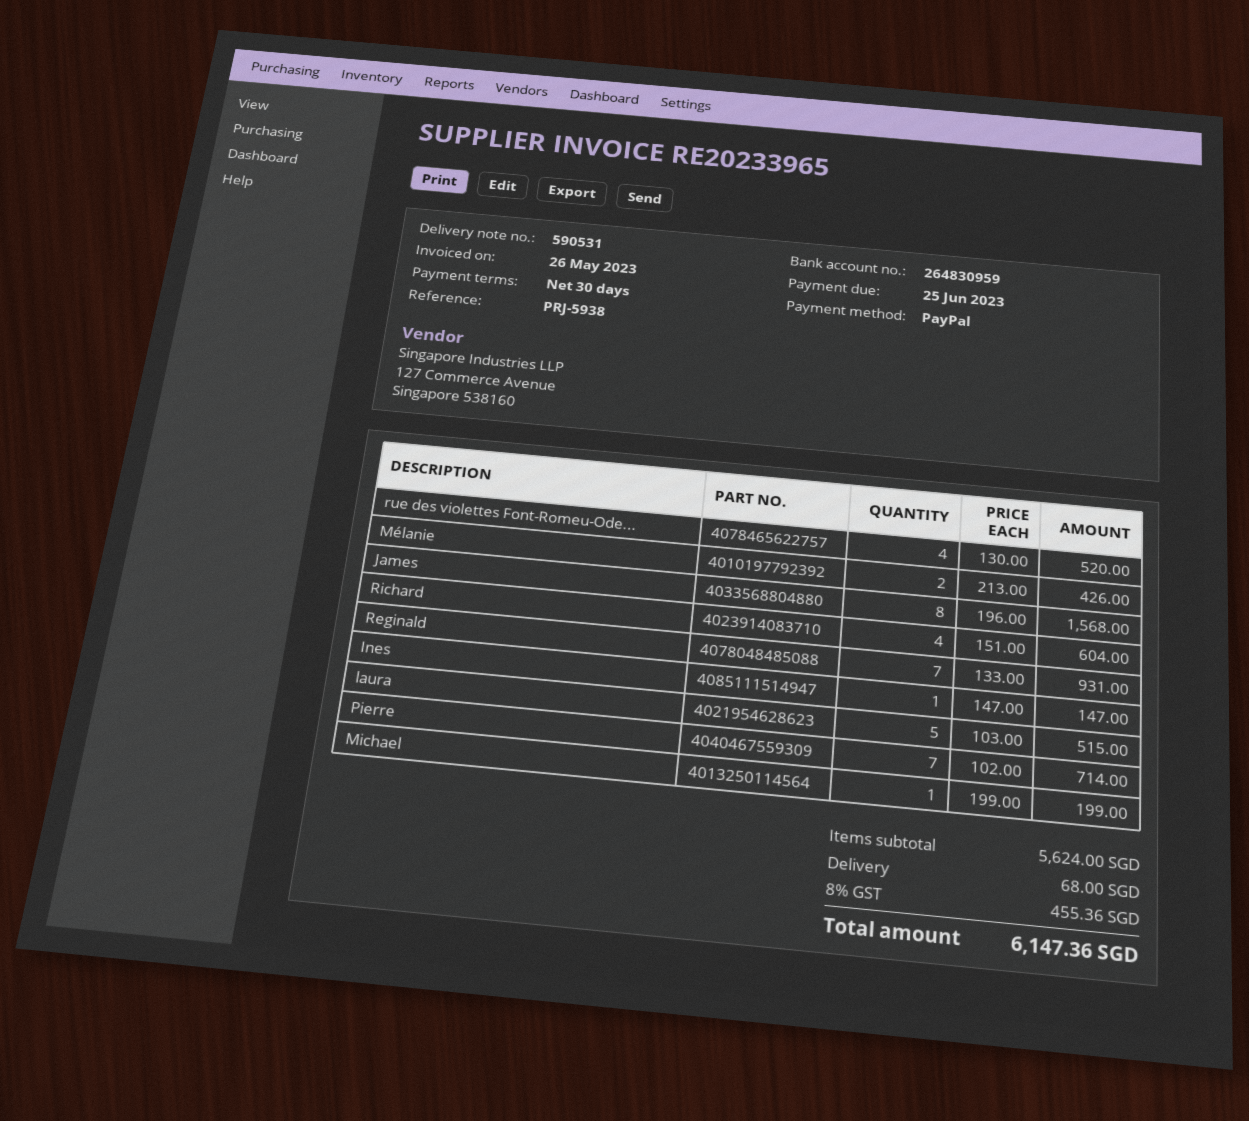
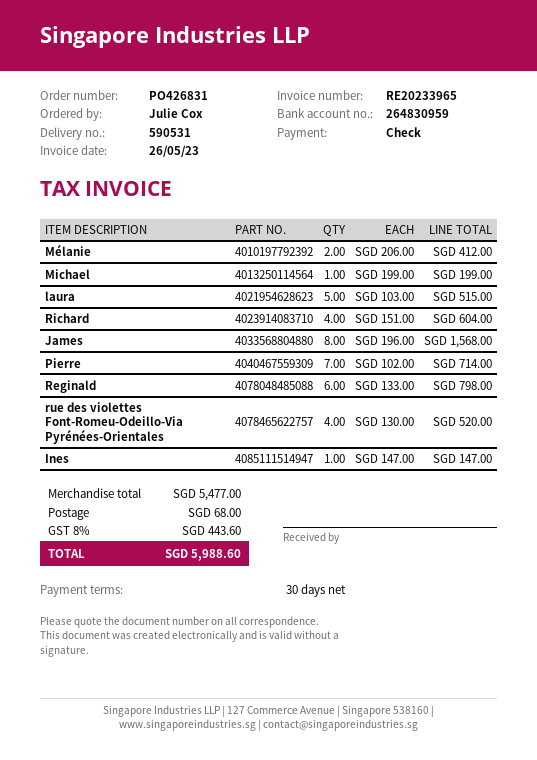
payment method: PayPal -> cheque
Mélanie: 2 x 213.00 = 426.00 -> 2 x 206.00 = 412.00
Reginald: 7 x 133.00 = 931.00 -> 6 x 133.00 = 798.00
subtotal: 5624.00 -> 5477.00
tax: 8% = 455.36 -> 8% = 443.60
total: 6147.36 -> 5988.60

